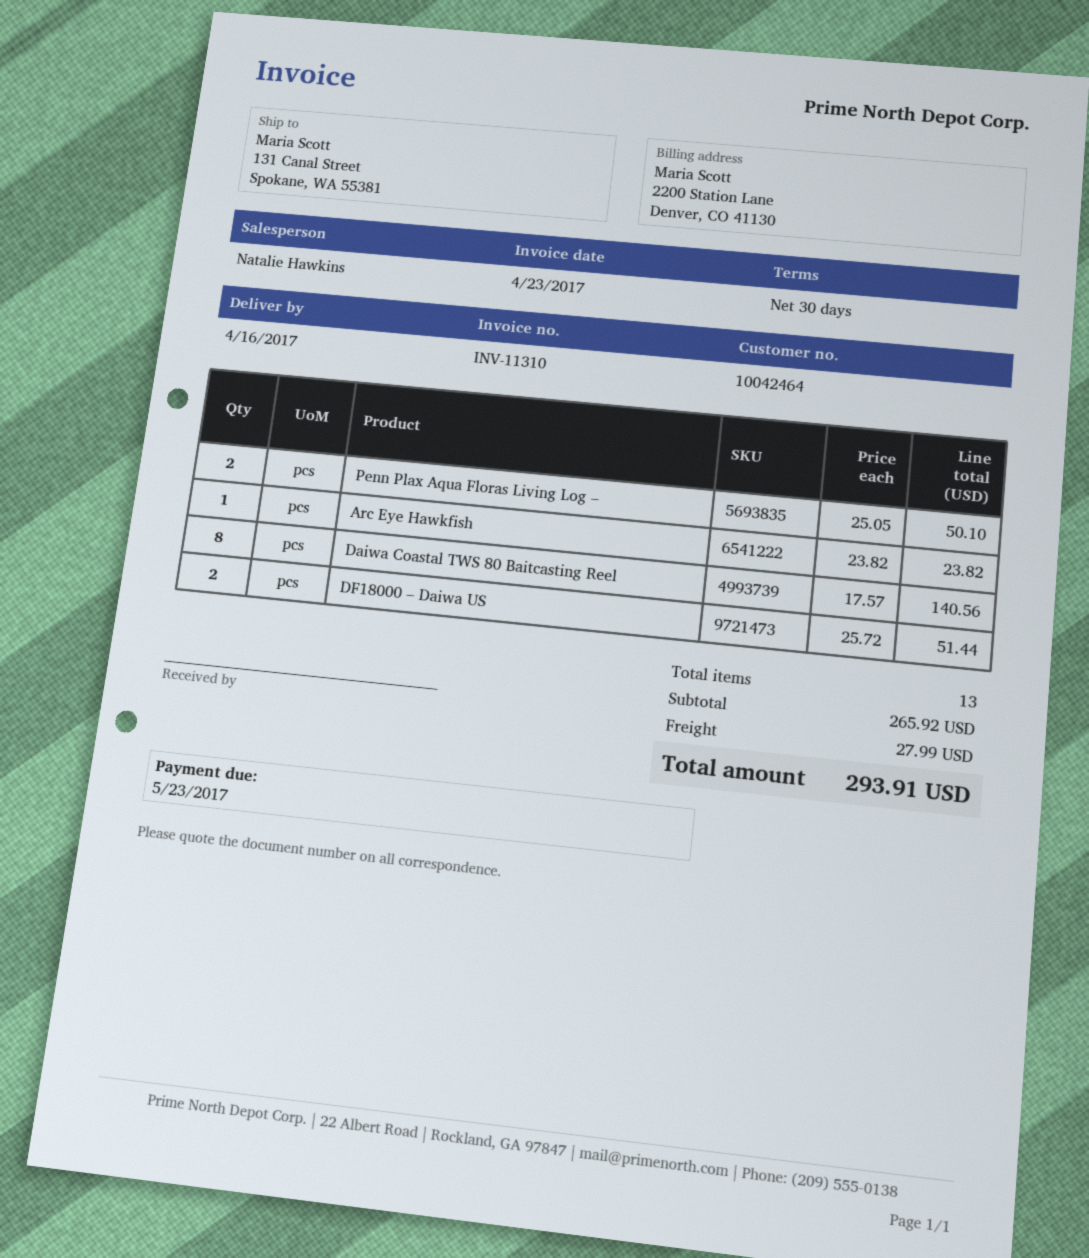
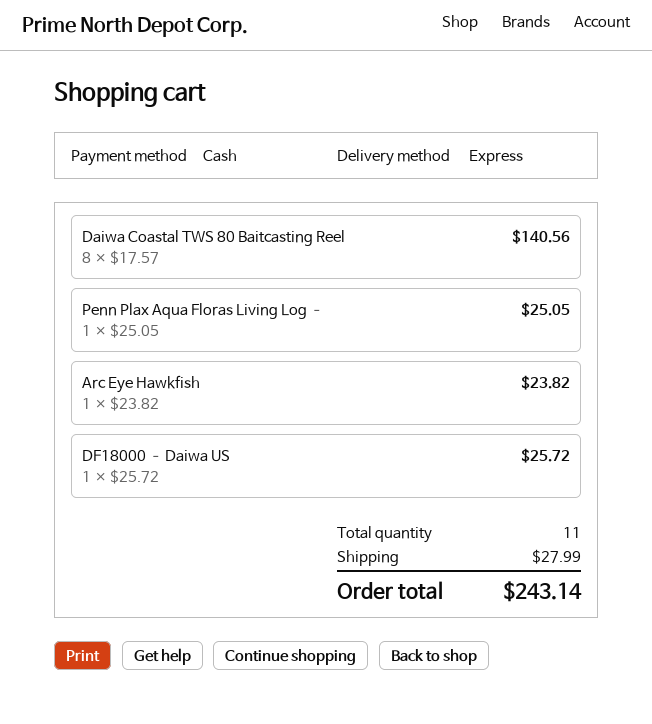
Penn Plax Aqua Floras Living Log –: 2 x 25.05 = 50.10 -> 1 x 25.05 = 25.05
DF18000 – Daiwa US: 2 x 25.72 = 51.44 -> 1 x 25.72 = 25.72
total quantity: 13 -> 11
total: 293.91 -> 243.14

